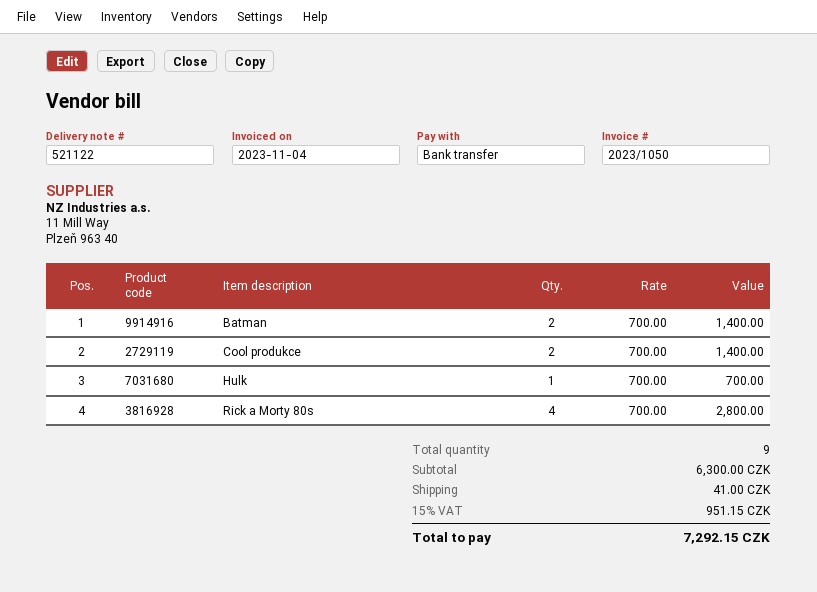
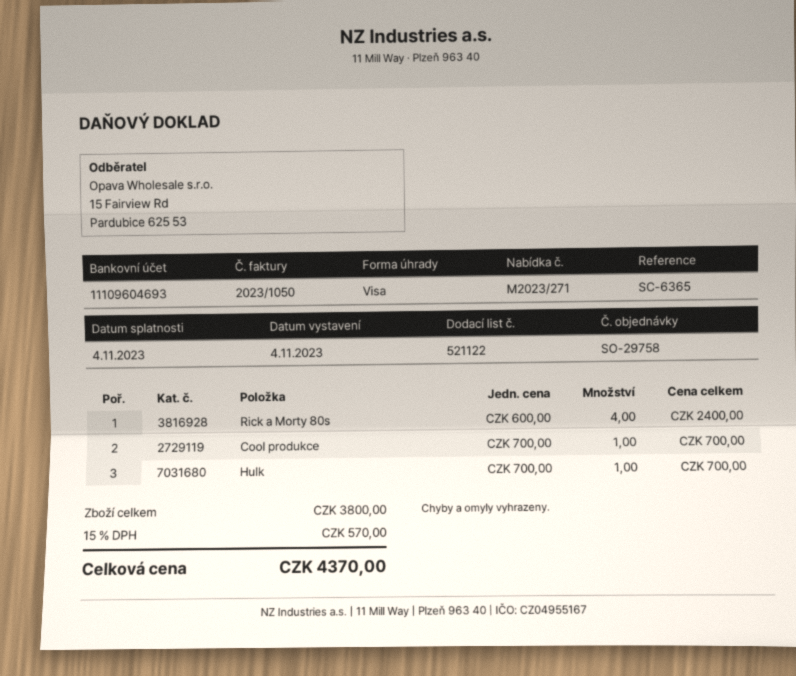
payment method: bank transfer -> Visa
Batman: 2 x 700.00 = 1400.00 -> none
Cool produkce: 2 x 700.00 = 1400.00 -> 1 x 700.00 = 700.00
Rick a Morty 80s: 4 x 700.00 = 2800.00 -> 4 x 600.00 = 2400.00
subtotal: 6300.00 -> 3800.00
shipping: 41.00 -> none
tax: 15% = 951.15 -> 15% = 570.00
total: 7292.15 -> 4370.00

